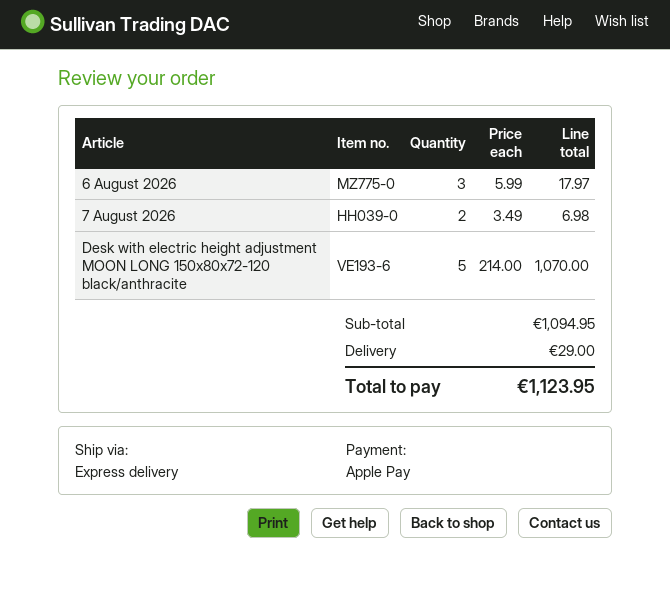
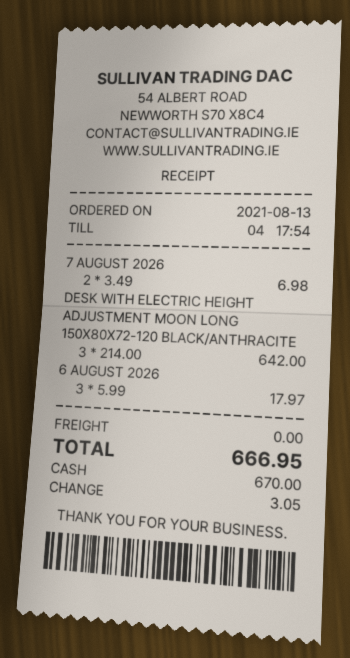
payment method: Apple Pay -> cash
Desk with electric height adjustment MOON LONG 150x80x72-120 black/anthracite: 5 x 214.00 = 1070.00 -> 3 x 214.00 = 642.00
shipping: 29.00 -> 0.00
total: 1123.95 -> 666.95

